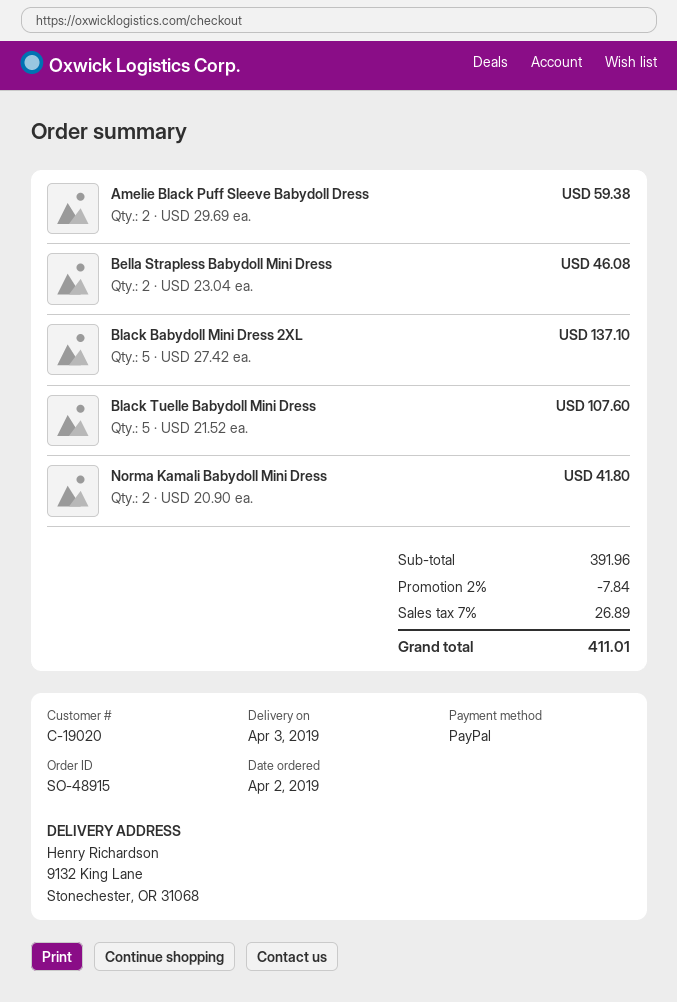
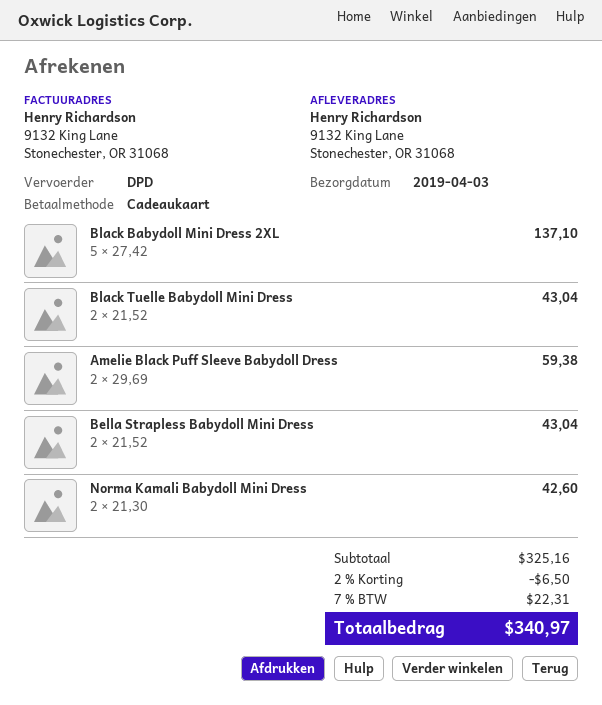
payment method: PayPal -> gift card
Bella Strapless Babydoll Mini Dress: 2 x 23.04 = 46.08 -> 2 x 21.52 = 43.04
Black Tuelle Babydoll Mini Dress: 5 x 21.52 = 107.60 -> 2 x 21.52 = 43.04
Norma Kamali Babydoll Mini Dress: 2 x 20.90 = 41.80 -> 2 x 21.30 = 42.60
subtotal: 391.96 -> 325.16
discount: 2% = 7.84 -> 2% = 6.50
tax: 7% = 26.89 -> 7% = 22.31
total: 411.01 -> 340.97

